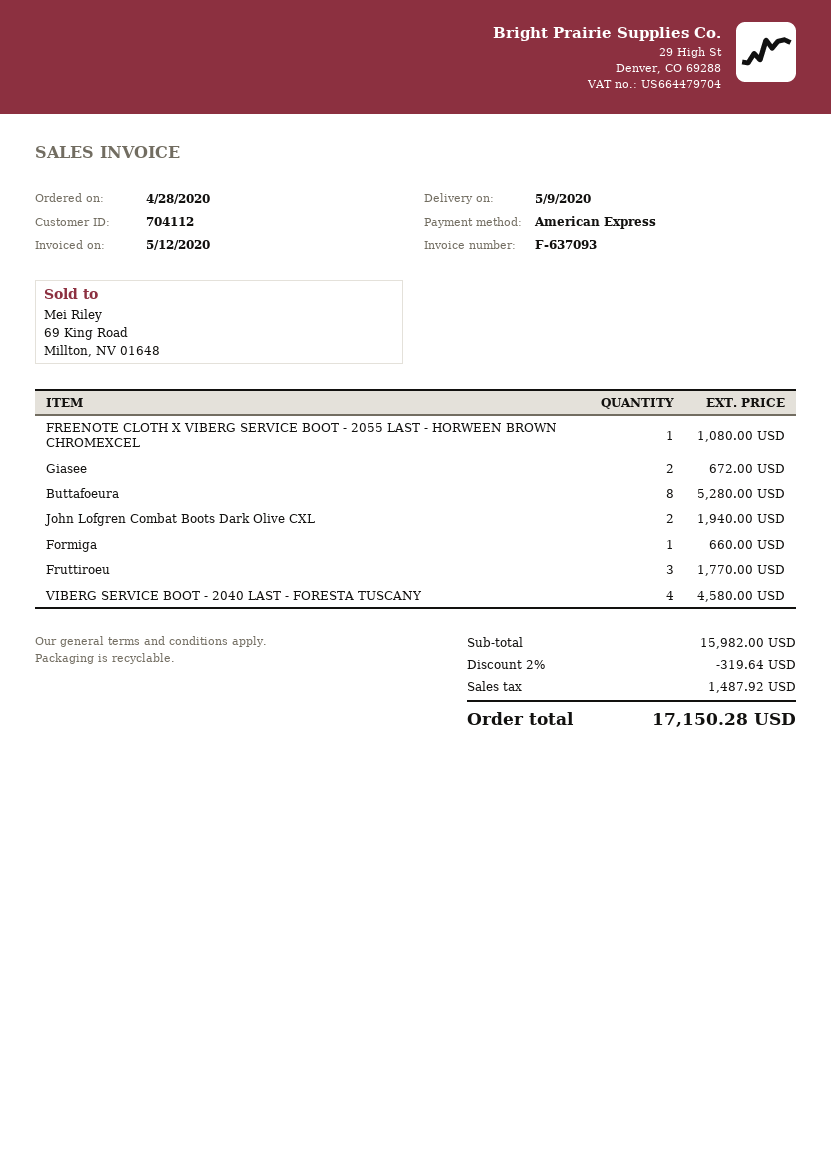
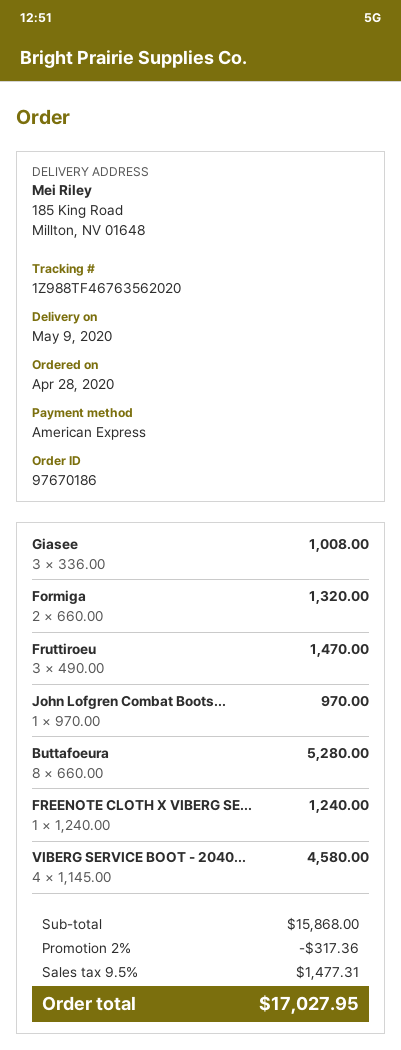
FREENOTE CLOTH X VIBERG SERVICE BOOT - 2055 LAST - HORWEEN BROWN CHROMEXCEL: 1 for 1080.00 -> 1 for 1240.00
Giasee: 2 for 672.00 -> 3 for 1008.00
John Lofgren Combat Boots Dark Olive CXL: 2 for 1940.00 -> 1 for 970.00
Formiga: 1 for 660.00 -> 2 for 1320.00
Fruttiroeu: 3 for 1770.00 -> 3 for 1470.00
subtotal: 15982.00 -> 15868.00
discount: 2% = 319.64 -> 2% = 317.36
tax: 1487.92 -> 1477.31
total: 17150.28 -> 17027.95

